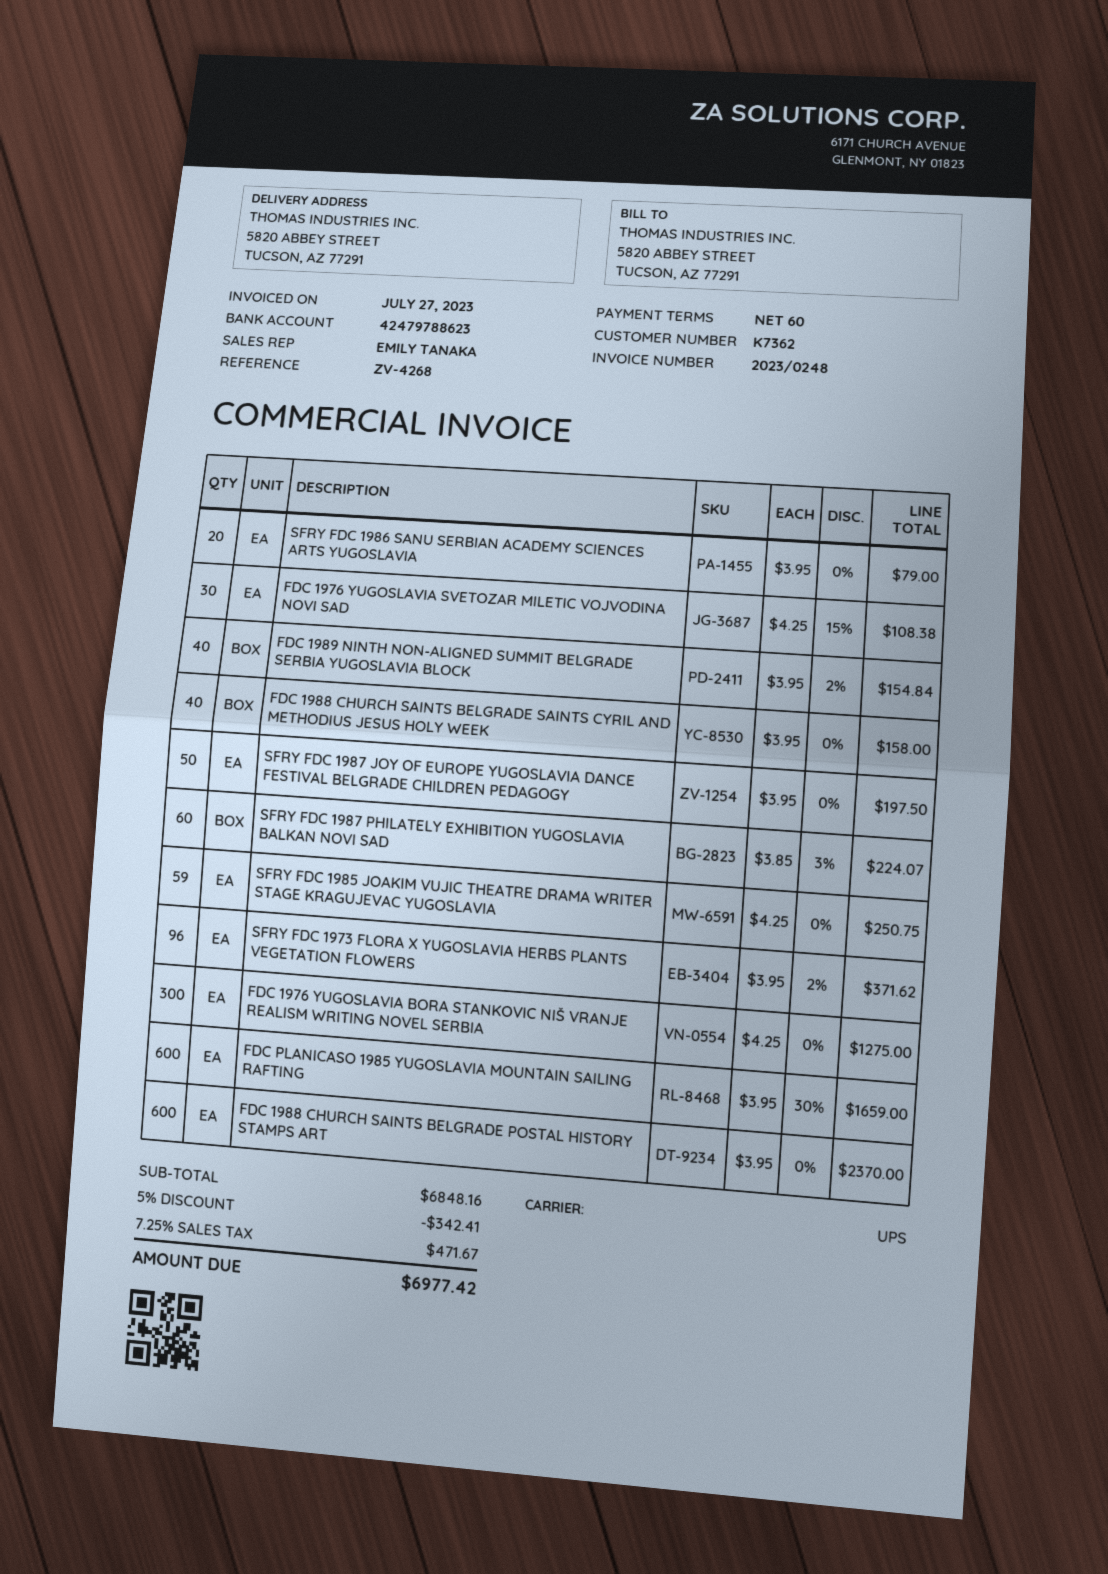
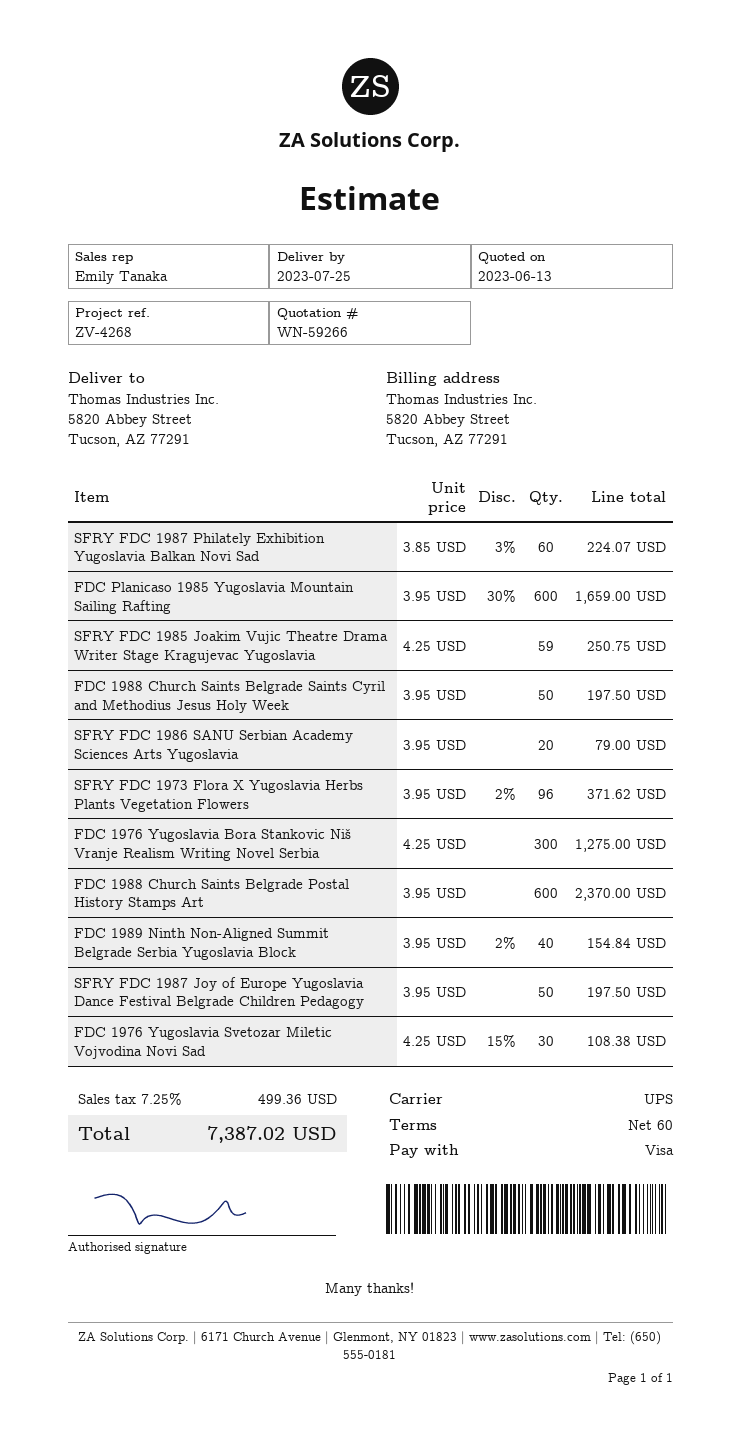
FDC 1988 CHURCH SAINTS BELGRADE SAINTS CYRIL AND METHODIUS JESUS HOLY WEEK: 40 x 3.95 = 158.00 -> 50 x 3.95 = 197.50
discount: 5% = 342.41 -> none
tax: 7.25% = 471.67 -> 7.25% = 499.36
total: 6977.42 -> 7387.02

